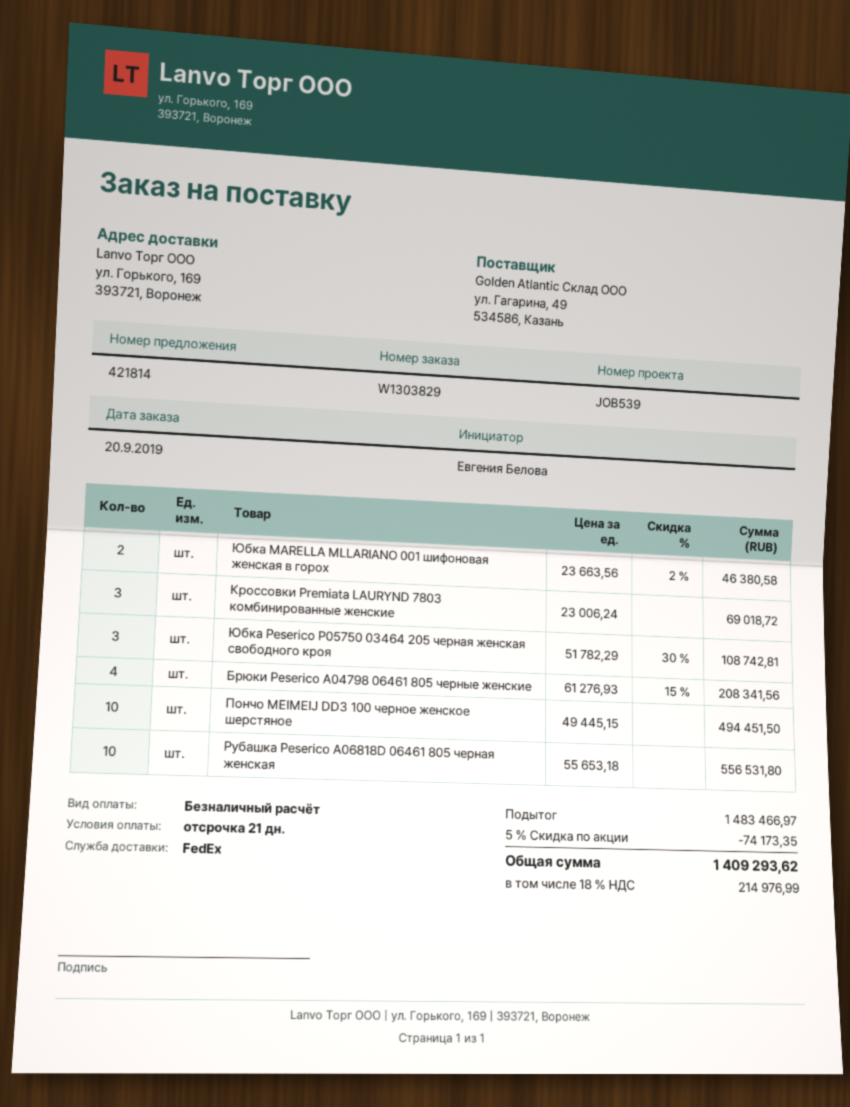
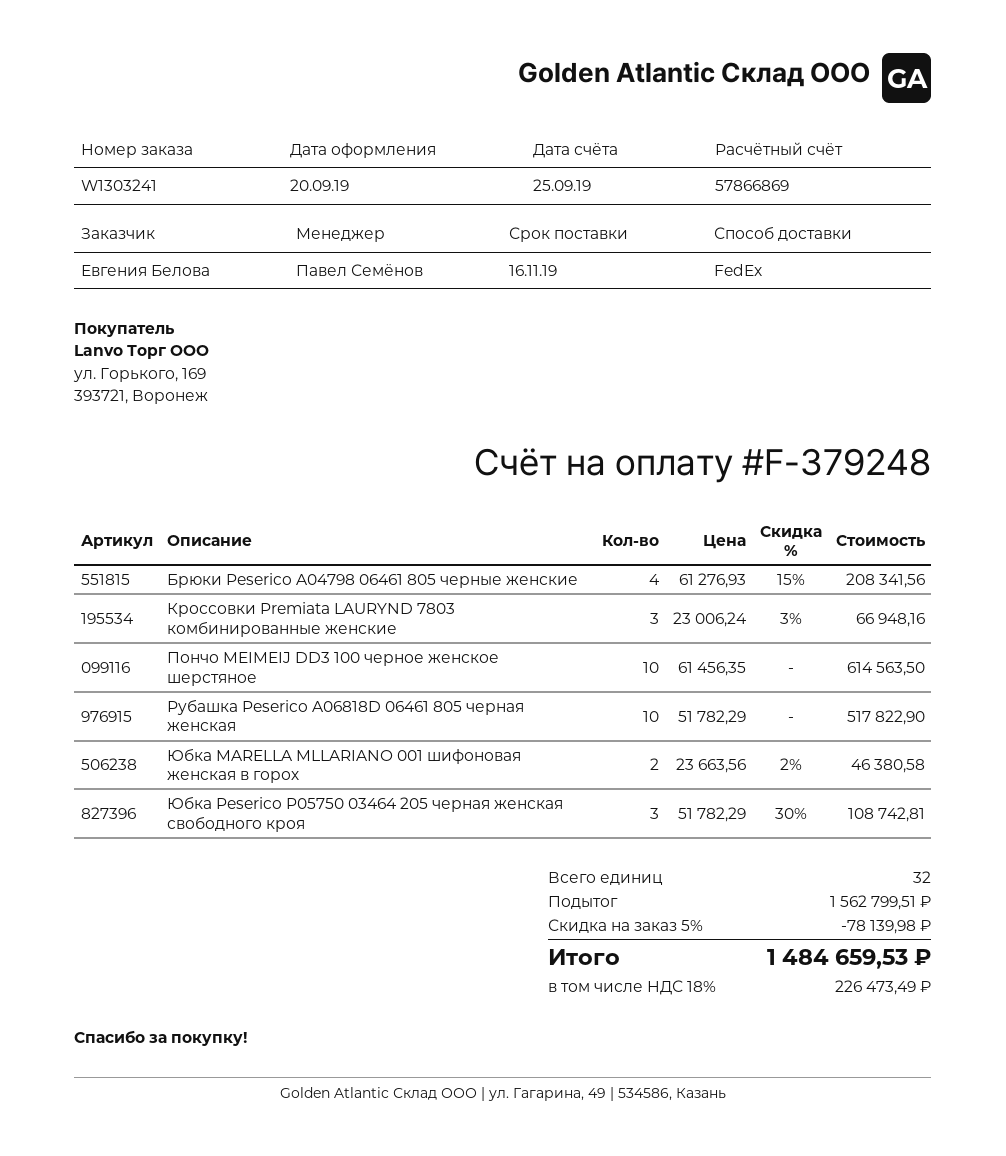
order number: W1303829 -> W1303241
Кроссовки Premiata LAURYND 7803 комбинированные женские: 3 x 23006.24 = 69018.72 -> 3 x 23006.24 - 3% = 66948.16
Пончо MEIMEIJ DD3 100 черное женское шерстяное: 10 x 49445.15 = 494451.50 -> 10 x 61456.35 = 614563.50
Рубашка Peserico A06818D 06461 805 черная женская: 10 x 55653.18 = 556531.80 -> 10 x 51782.29 = 517822.90
subtotal: 1483466.97 -> 1562799.51
discount: 5% = 74173.35 -> 5% = 78139.98
tax: 18% = 214976.99 -> 18% = 226473.49
total: 1409293.62 -> 1484659.53

